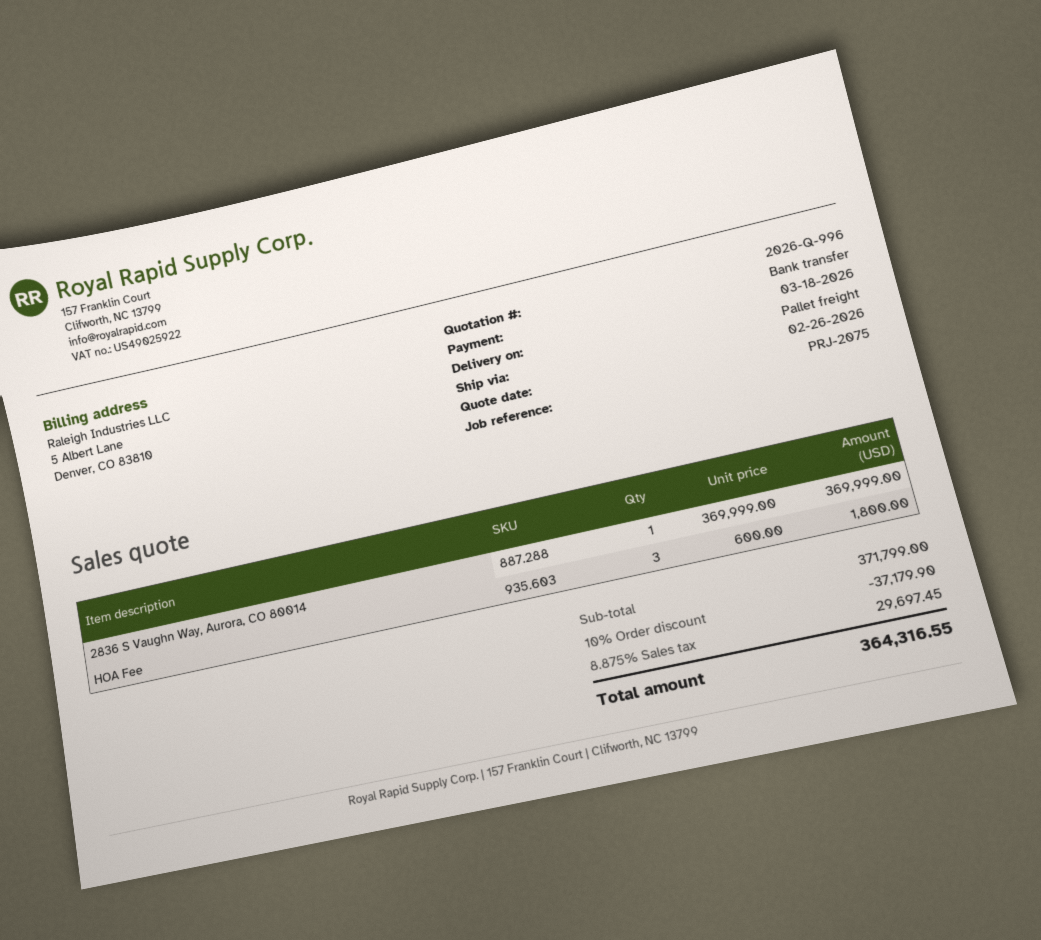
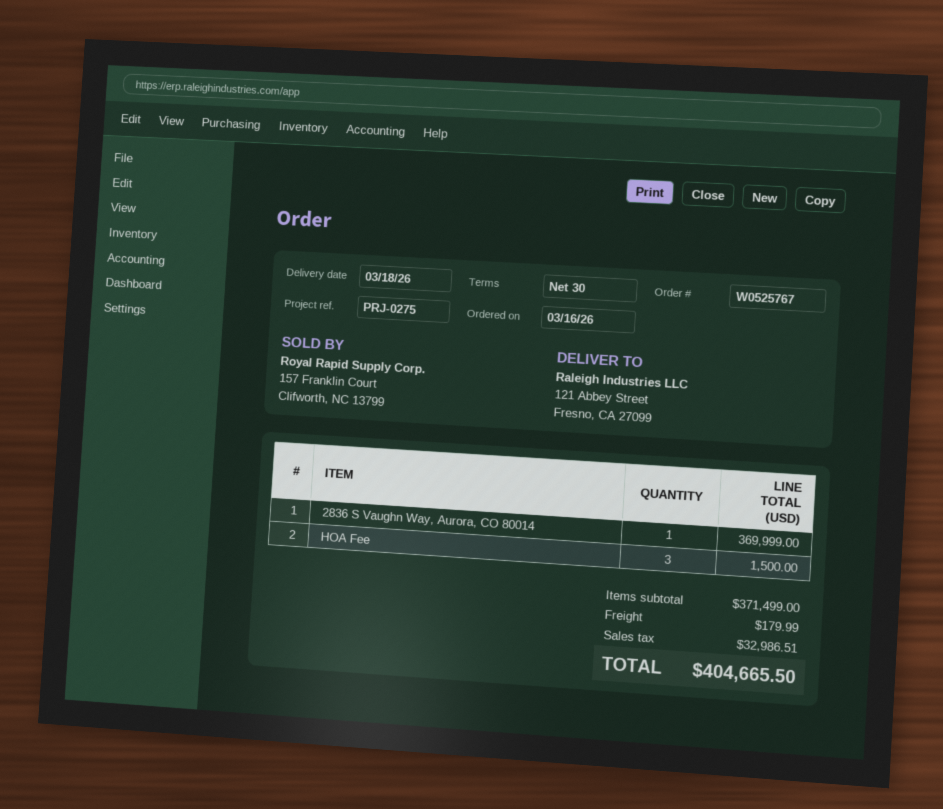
reference: PRJ-2075 -> PRJ-0275
HOA Fee: 3 for 1800.00 -> 3 for 1500.00
subtotal: 371799.00 -> 371499.00
discount: 10% = 37179.90 -> none
shipping: none -> 179.99
tax: 29697.45 -> 32986.51
total: 364316.55 -> 404665.50

